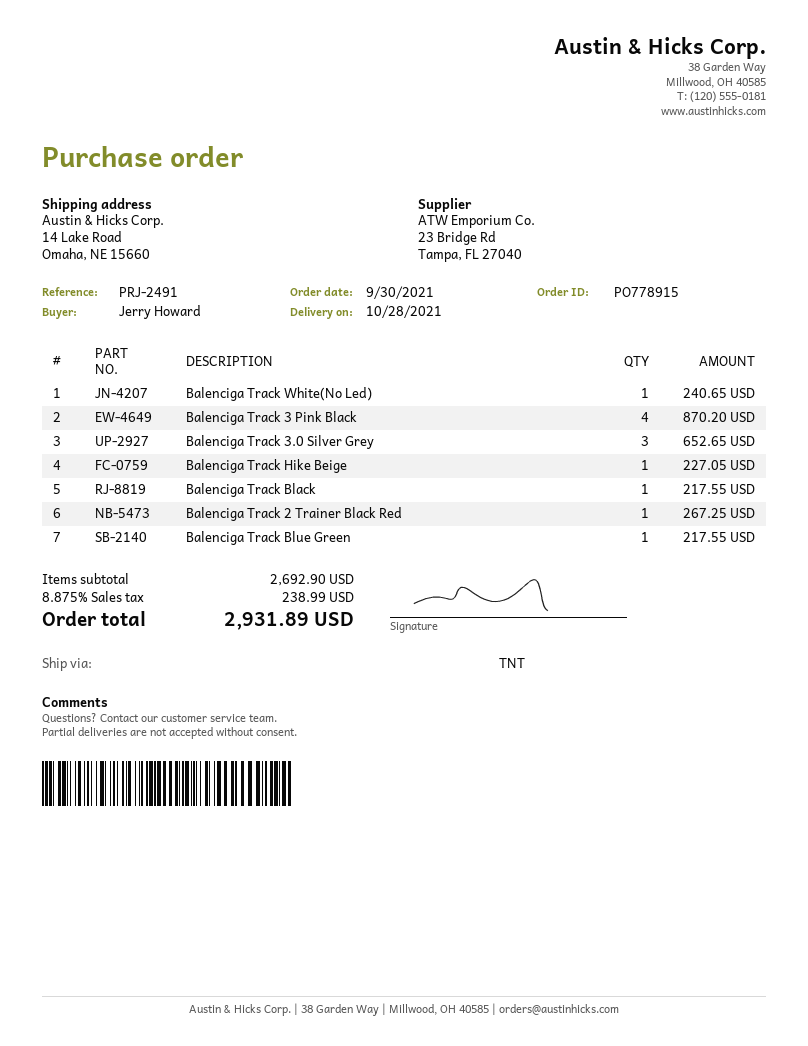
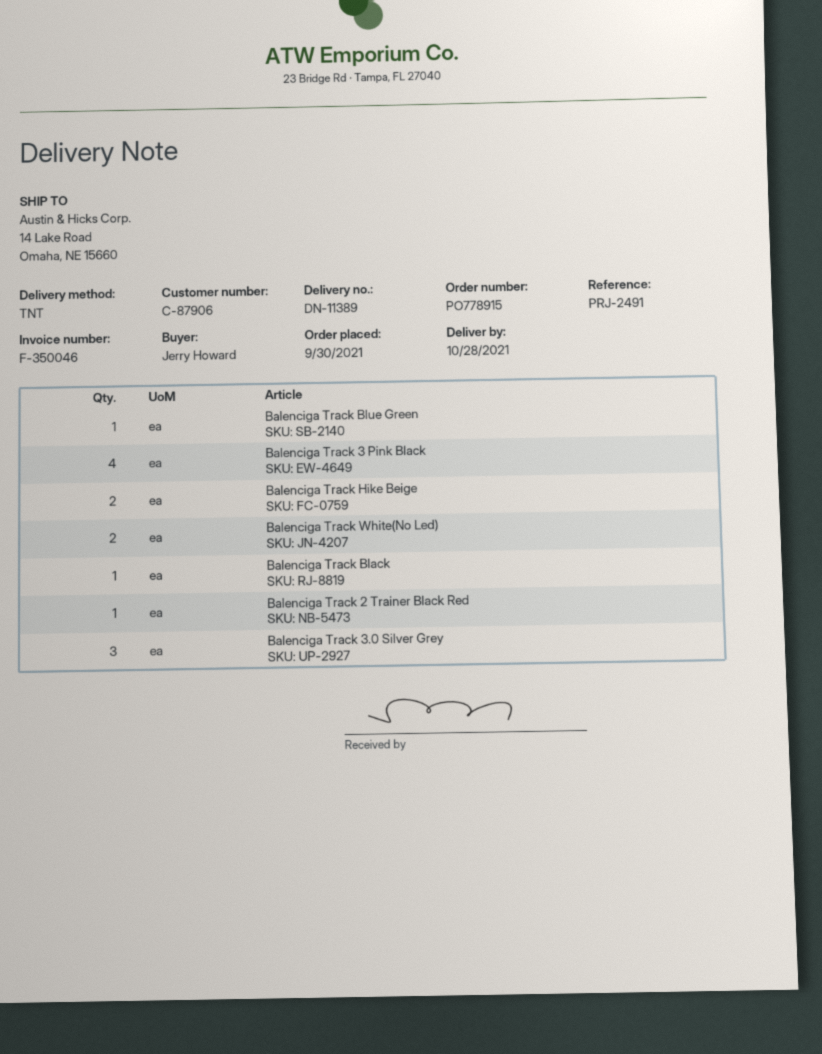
Balenciga Track White(No Led): 1 -> 2
Balenciga Track Hike Beige: 1 -> 2

